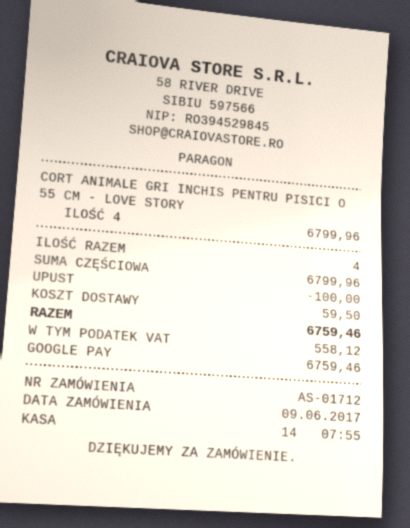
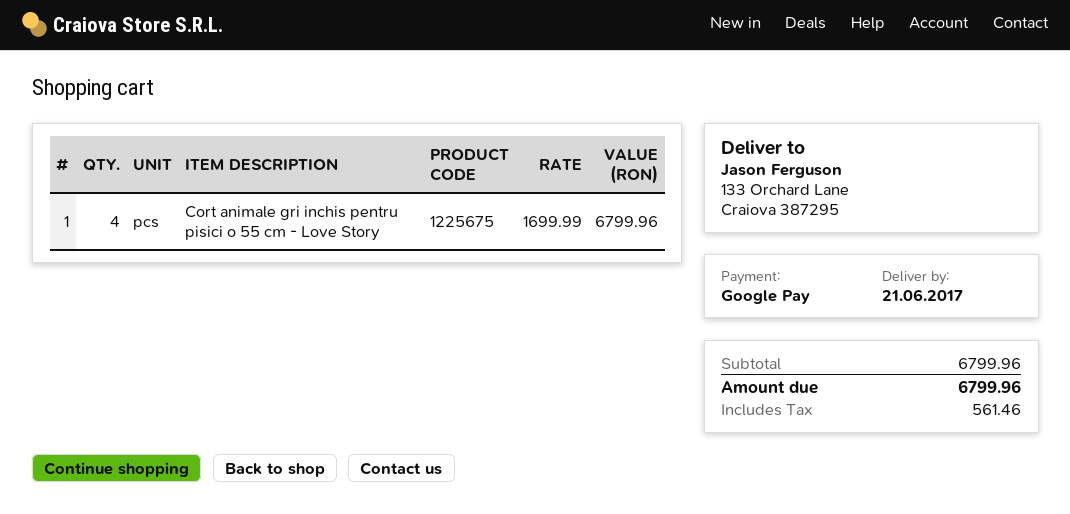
discount: 100.00 -> none
shipping: 59.50 -> none
tax: 558.12 -> 561.46
total: 6759.46 -> 6799.96

